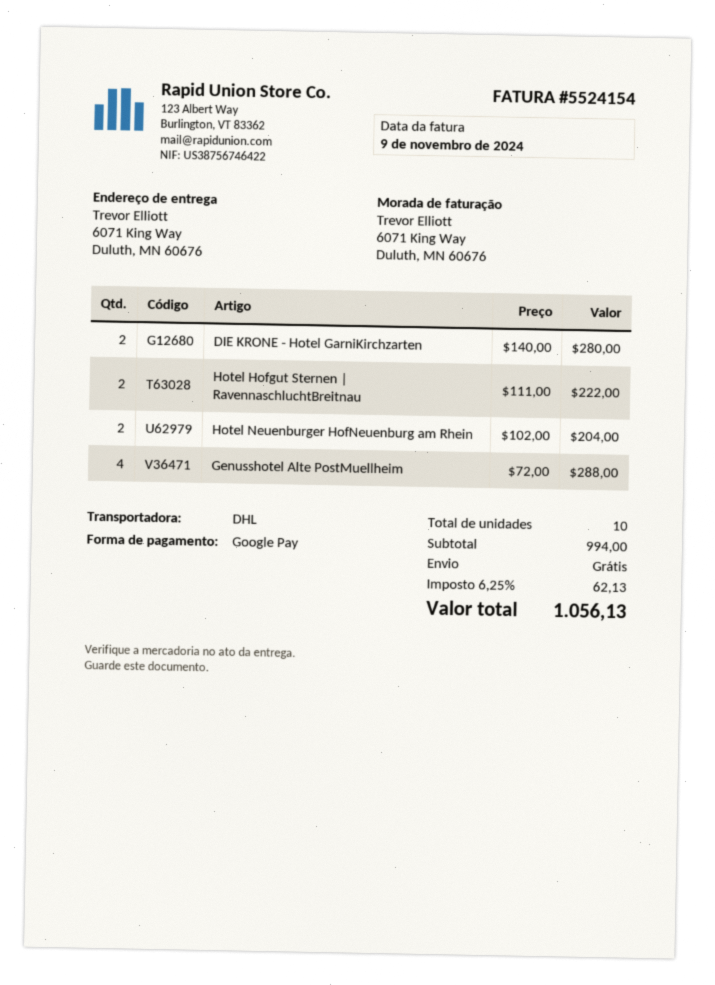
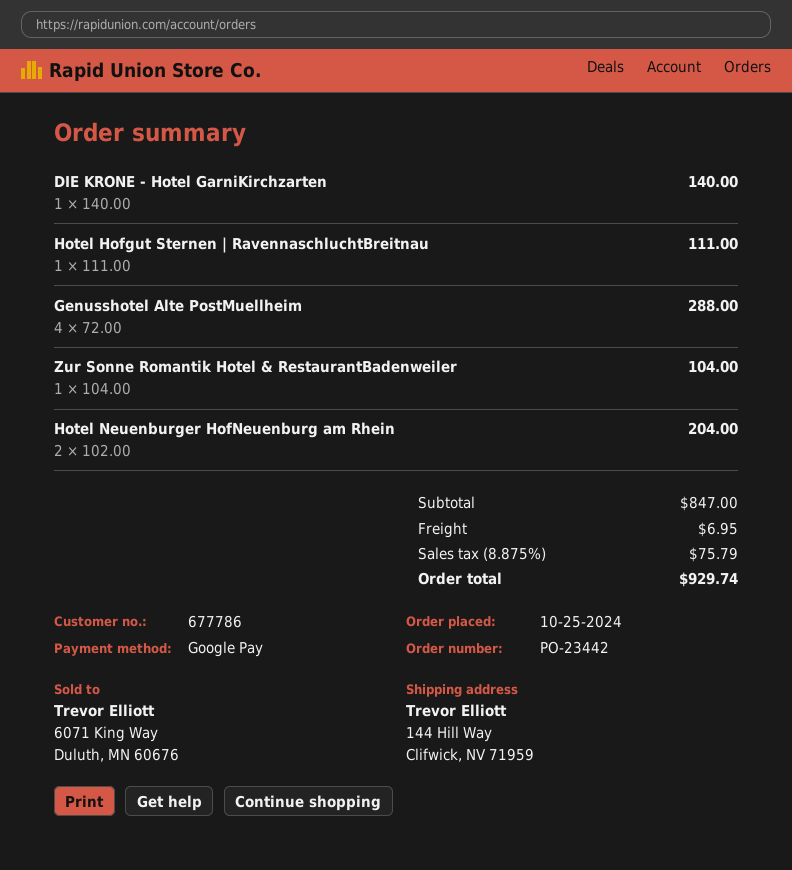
ship to: 6071 King Way, Duluth, MN 60676 -> 144 Hill Way, Clifwick, NV 71959
DIE KRONE - Hotel GarniKirchzarten: 2 x 140.00 = 280.00 -> 1 x 140.00 = 140.00
Hotel Hofgut Sternen | RavennaschluchtBreitnau: 2 x 111.00 = 222.00 -> 1 x 111.00 = 111.00
Zur Sonne Romantik Hotel & RestaurantBadenweiler: none -> 1 x 104.00 = 104.00
subtotal: 994.00 -> 847.00
shipping: 0.00 -> 6.95
tax: 6.25% = 62.13 -> 8.875% = 75.79
total: 1056.13 -> 929.74

